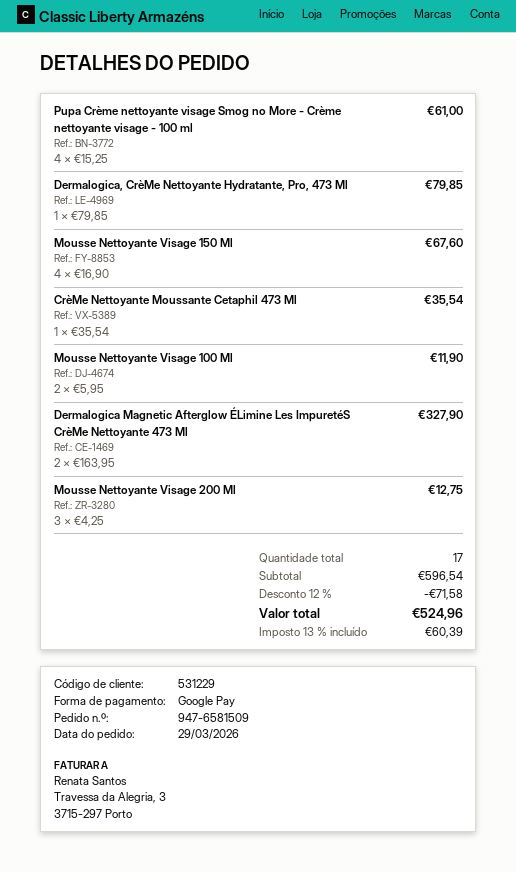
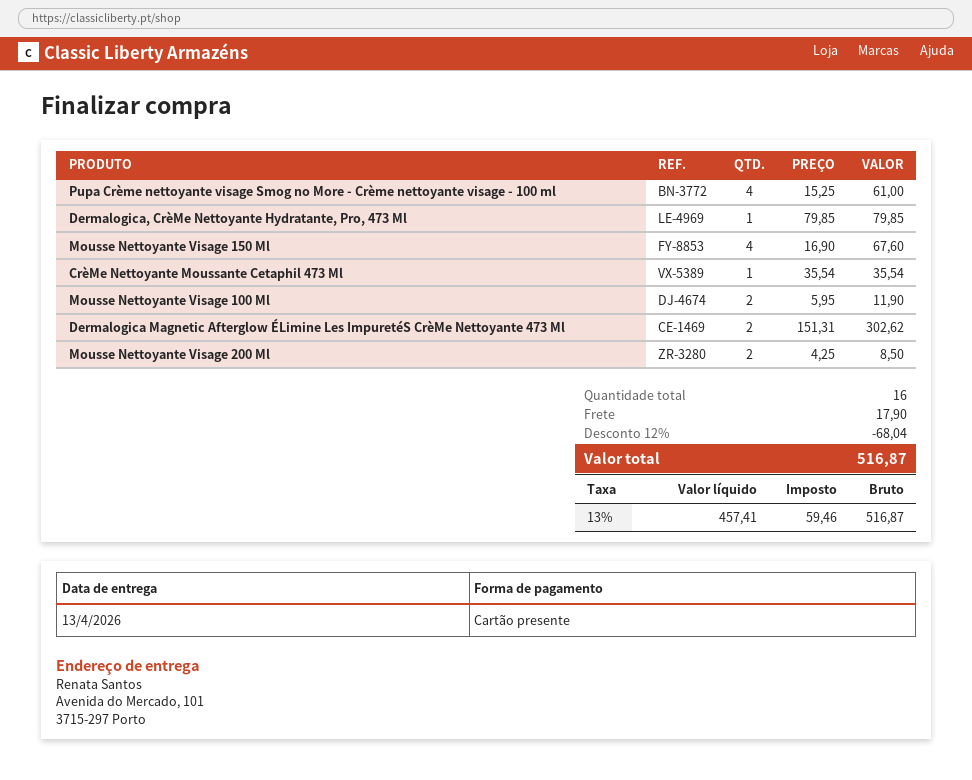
payment method: Google Pay -> gift card
Dermalogica Magnetic Afterglow ÉLimine Les ImpuretéS CrèMe Nettoyante 473 Ml: 2 x 163.95 = 327.90 -> 2 x 151.31 = 302.62
Mousse Nettoyante Visage 200 Ml: 3 x 4.25 = 12.75 -> 2 x 4.25 = 8.50
total quantity: 17 -> 16
discount: 12% = 71.58 -> 12% = 68.04
shipping: none -> 17.90
tax: 13% = 60.39 -> 13% = 59.46
total: 524.96 -> 516.87

